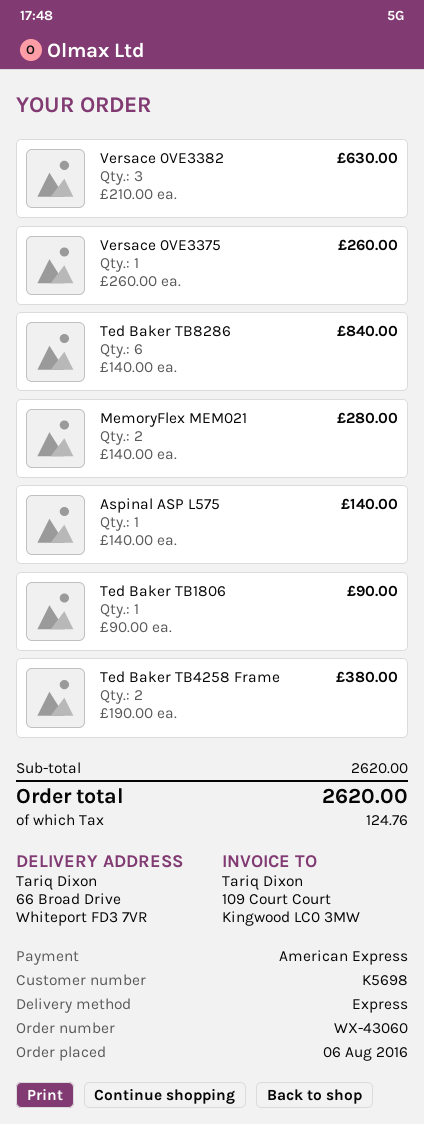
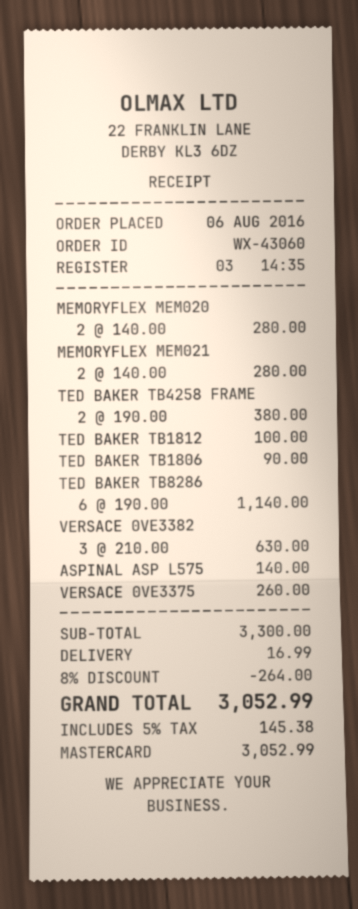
payment method: American Express -> Mastercard
Ted Baker TB8286: 6 x 140.00 = 840.00 -> 6 x 190.00 = 1140.00
MEMORYFLEX MEM020: none -> 2 x 140.00 = 280.00
TED BAKER TB1812: none -> 1 x 100.00 = 100.00
subtotal: 2620.00 -> 3300.00
discount: none -> 8% = 264.00
shipping: none -> 16.99
tax: 124.76 -> 145.38
total: 2620.00 -> 3052.99

